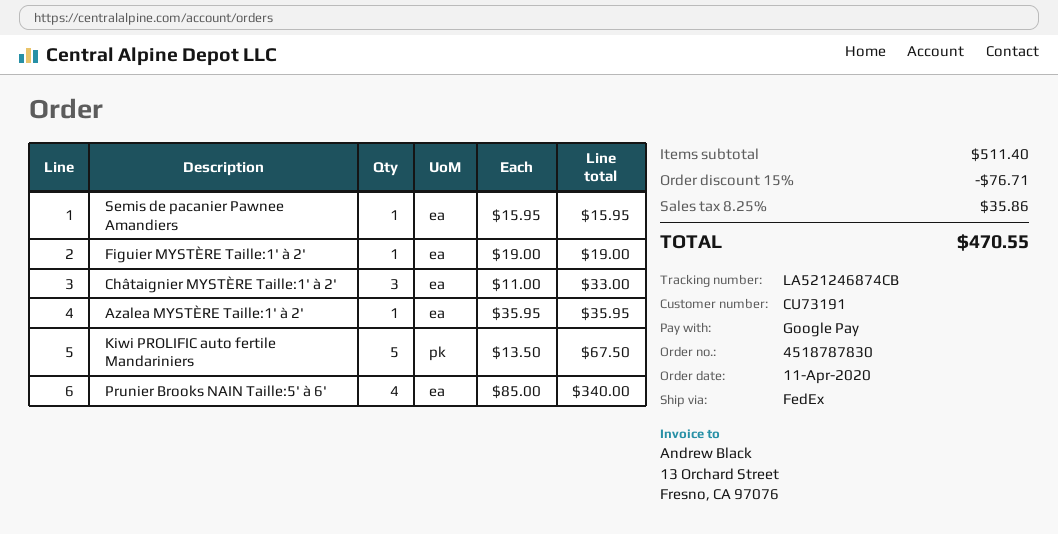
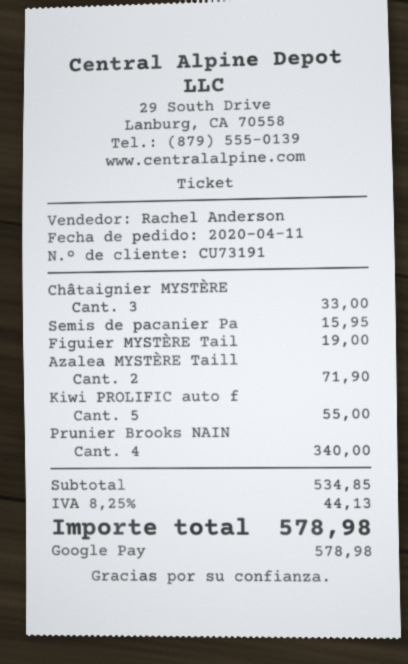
Azalea MYSTÈRE Taille:1' à 2': 1 for 35.95 -> 2 for 71.90
Kiwi PROLIFIC auto fertile Mandariniers: 5 for 67.50 -> 5 for 55.00
subtotal: 511.40 -> 534.85
discount: 15% = 76.71 -> none
tax: 8.25% = 35.86 -> 8.25% = 44.13
total: 470.55 -> 578.98

